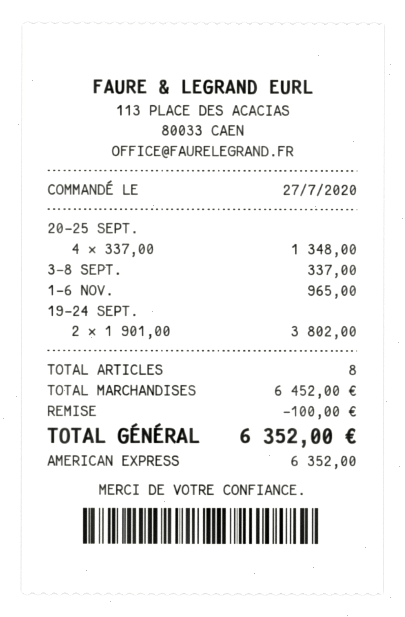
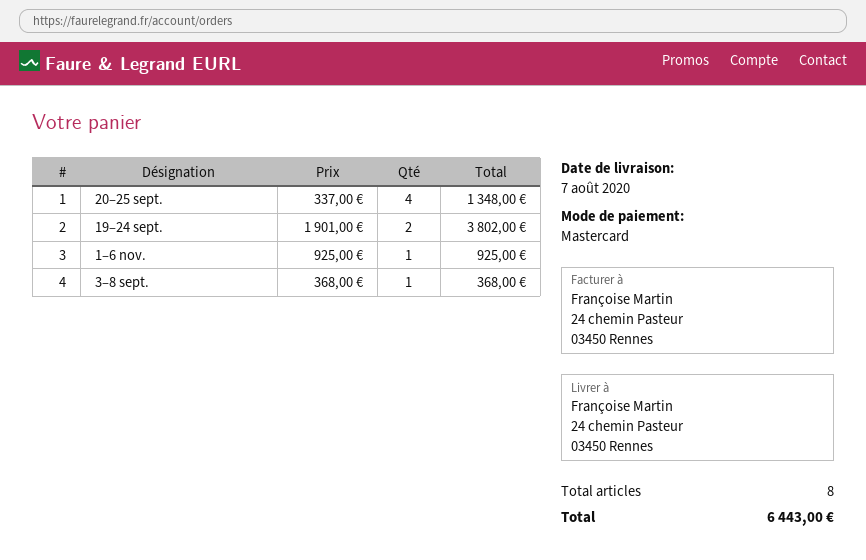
payment method: American Express -> Mastercard
3–8 SEPT.: 1 x 337.00 = 337.00 -> 1 x 368.00 = 368.00
1–6 NOV.: 1 x 965.00 = 965.00 -> 1 x 925.00 = 925.00
discount: 100.00 -> none
total: 6352.00 -> 6443.00

